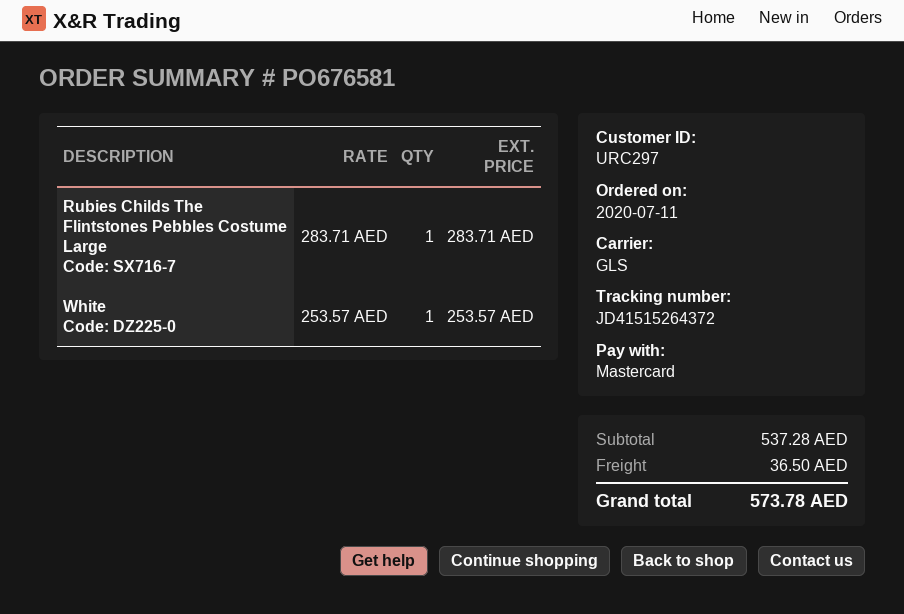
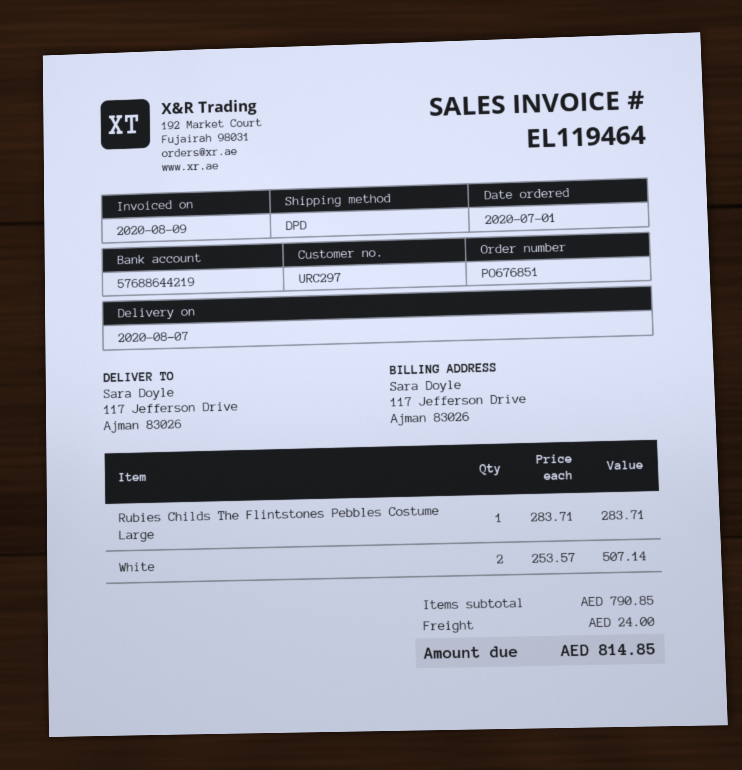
order number: PO676581 -> PO676851
order date: 2020-07-11 -> 2020-07-01
shipping method: GLS -> DPD
White: 1 x 253.57 = 253.57 -> 2 x 253.57 = 507.14
subtotal: 537.28 -> 790.85
shipping: 36.50 -> 24.00
total: 573.78 -> 814.85

